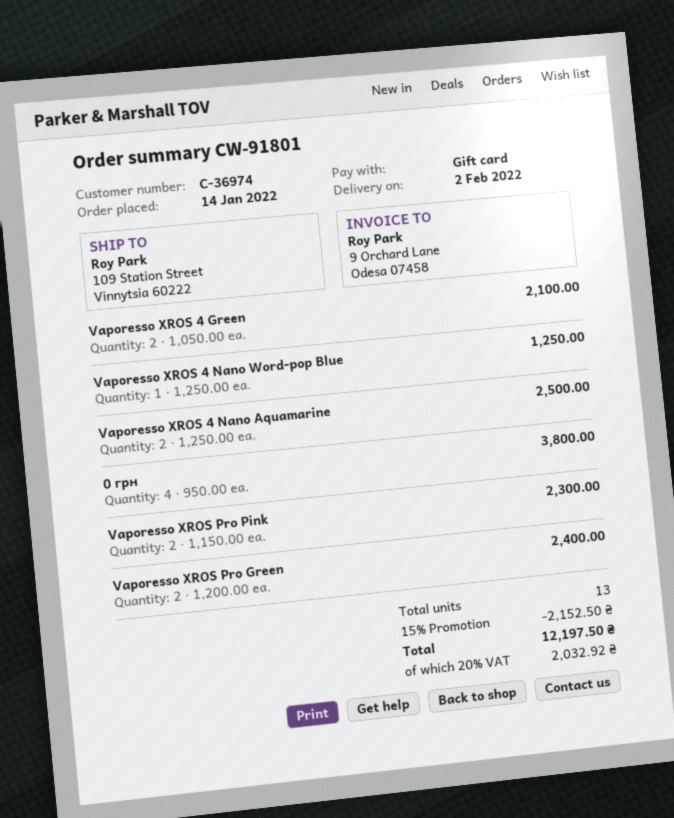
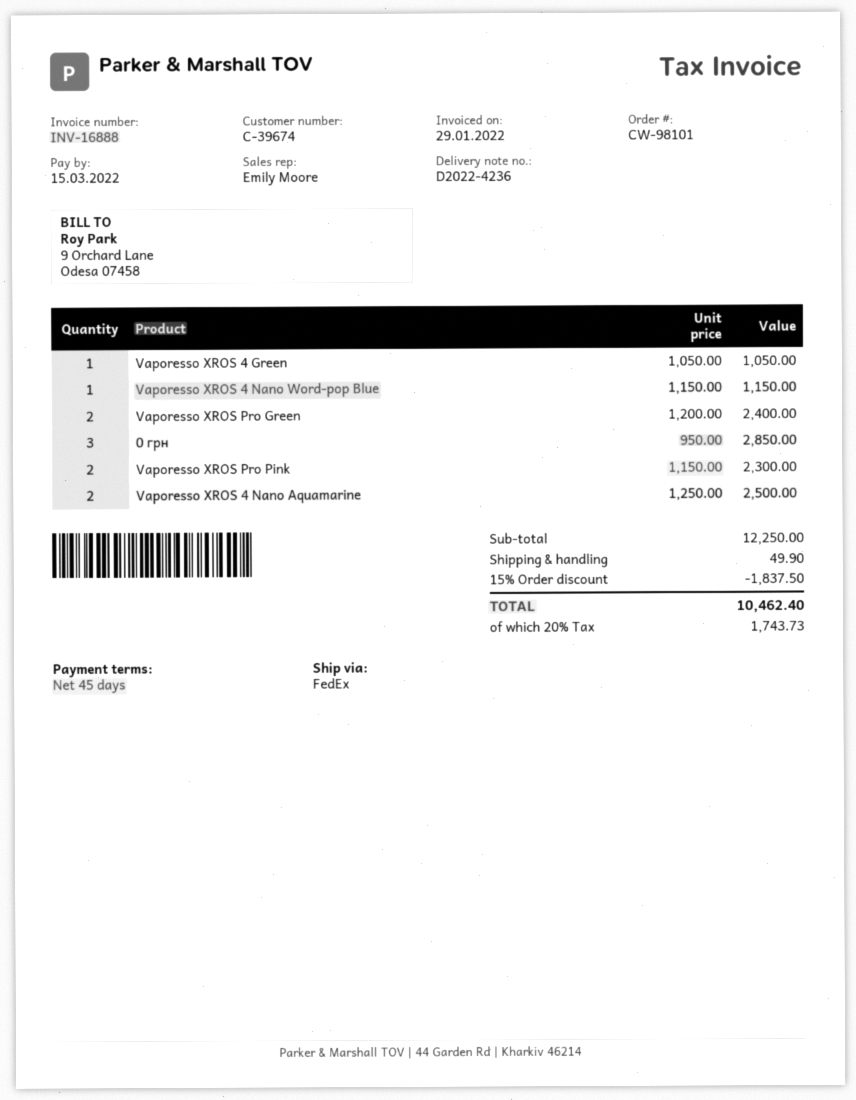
order number: CW-91801 -> CW-98101
customer number: C-36974 -> C-39674
Vaporesso XROS 4 Green: 2 x 1050.00 = 2100.00 -> 1 x 1050.00 = 1050.00
Vaporesso XROS 4 Nano Word-pop Blue: 1 x 1250.00 = 1250.00 -> 1 x 1150.00 = 1150.00
0 грн: 4 x 950.00 = 3800.00 -> 3 x 950.00 = 2850.00
discount: 15% = 2152.50 -> 15% = 1837.50
shipping: none -> 49.90
tax: 20% = 2032.92 -> 20% = 1743.73
total: 12197.50 -> 10462.40

